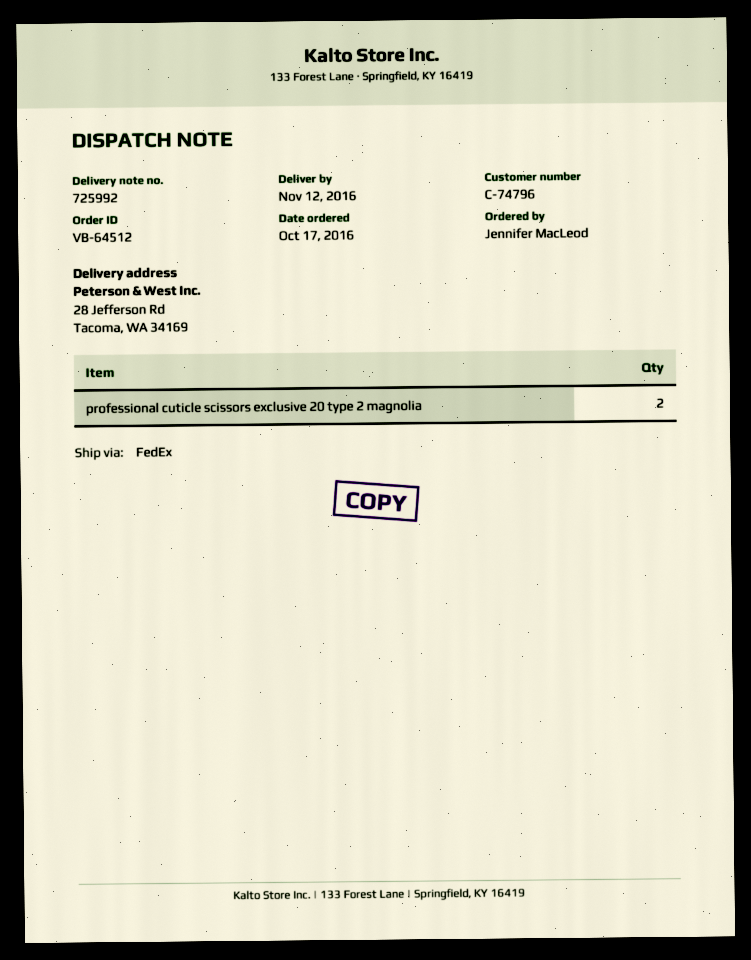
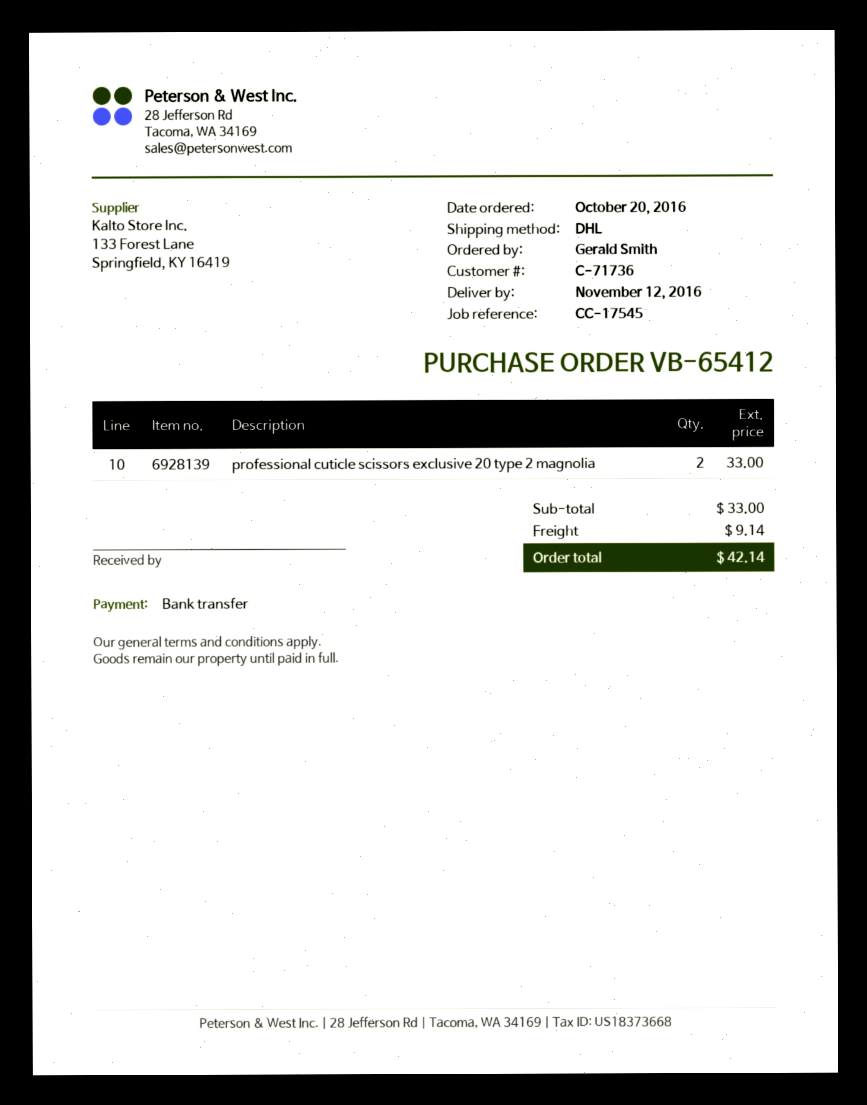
order number: VB-64512 -> VB-65412
order date: 2016-10-17 -> 2016-10-20
customer number: C-74796 -> C-71736
ordered by: Jennifer MacLeod -> Gerald Smith
shipping method: FedEx -> DHL

